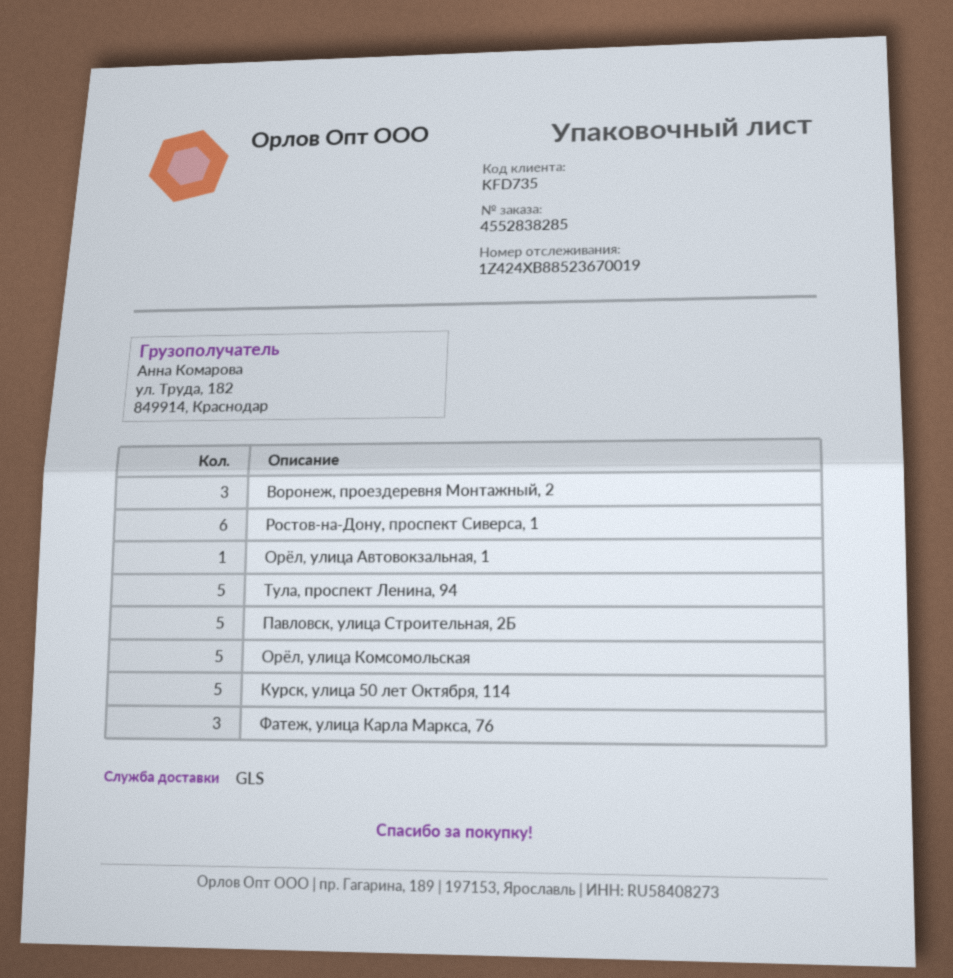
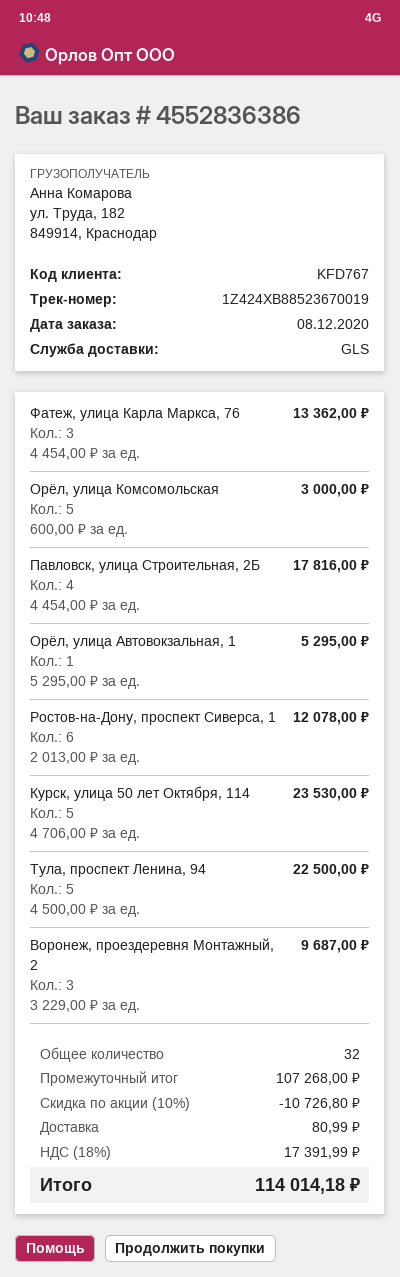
order number: 4552838285 -> 4552836386
customer number: KFD735 -> KFD767
Павловск, улица Строительная, 2Б: 5 -> 4

